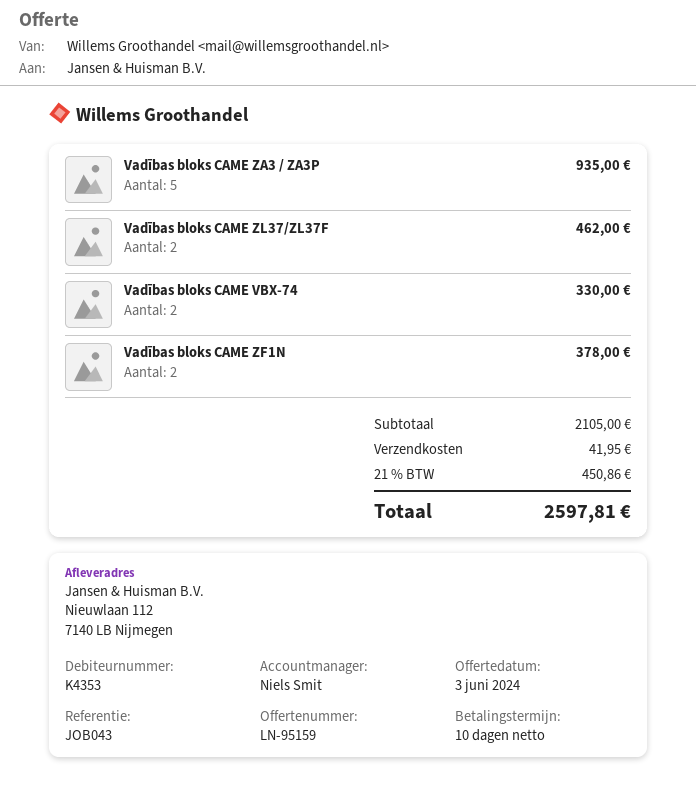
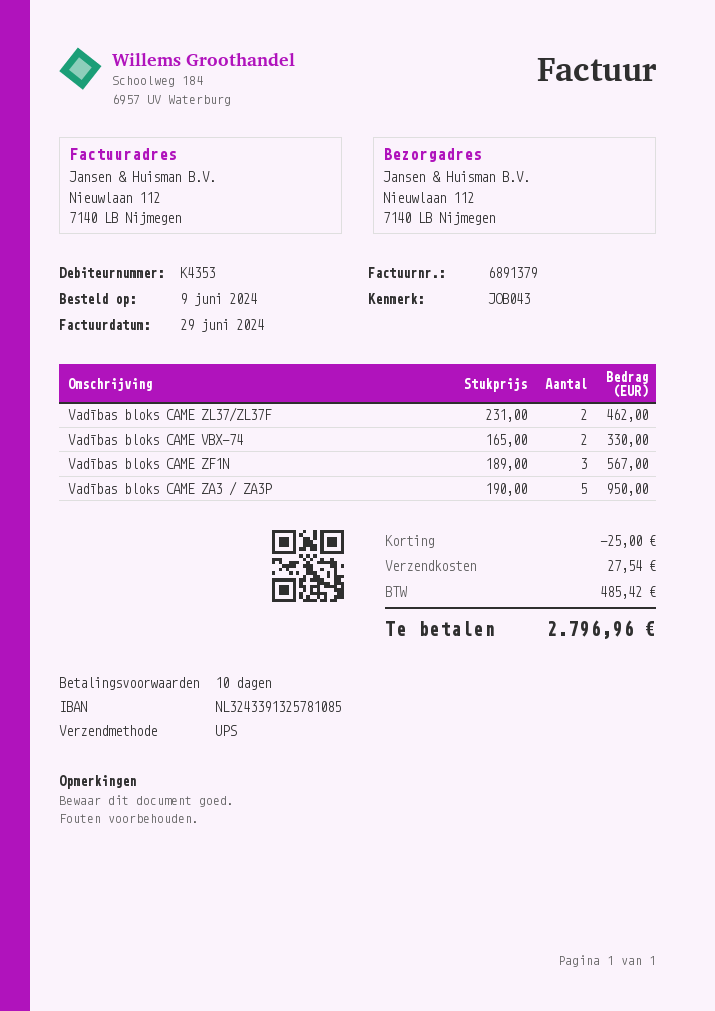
Vadības bloks CAME ZA3 / ZA3P: 5 for 935.00 -> 5 for 950.00
Vadības bloks CAME ZF1N: 2 for 378.00 -> 3 for 567.00
discount: none -> 25.00
shipping: 41.95 -> 27.54
tax: 450.86 -> 485.42
total: 2597.81 -> 2796.96

